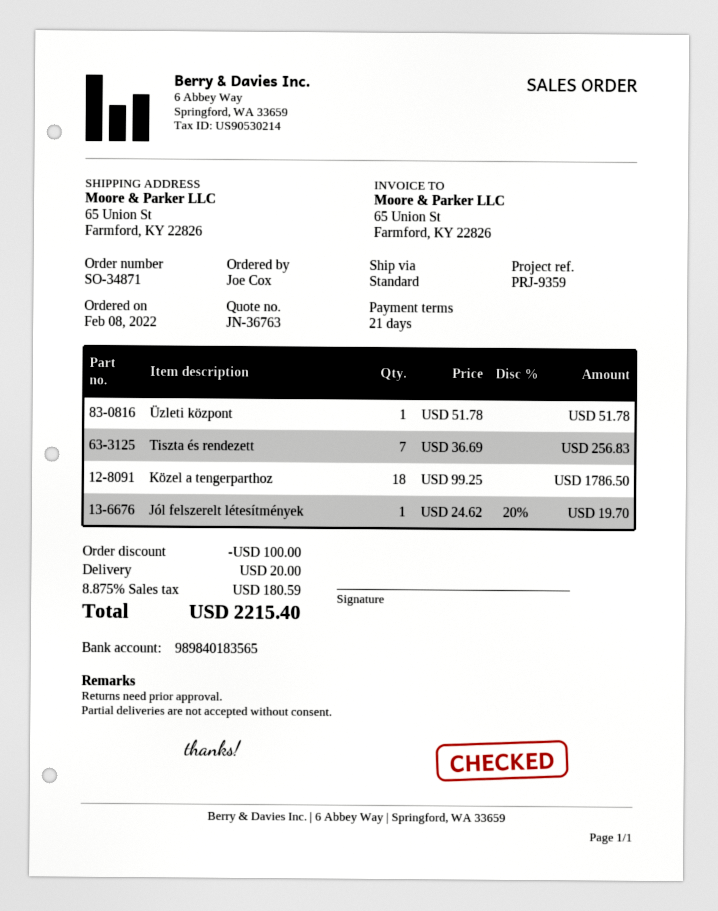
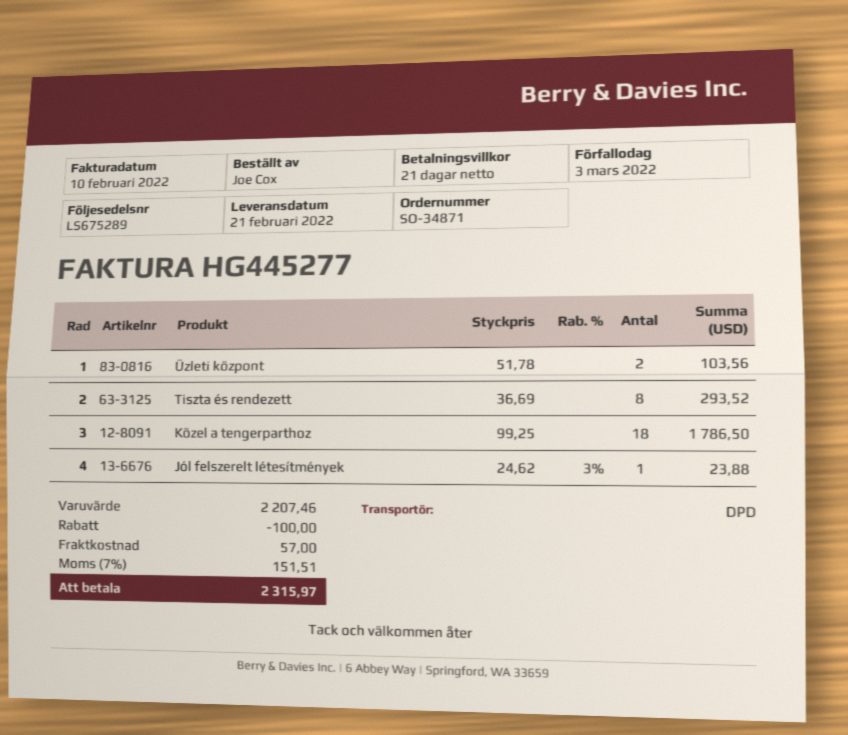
shipping method: standard -> DPD
Üzleti központ: 1 x 51.78 = 51.78 -> 2 x 51.78 = 103.56
Tiszta és rendezett: 7 x 36.69 = 256.83 -> 8 x 36.69 = 293.52
Jól felszerelt létesítmények: 1 x 24.62 - 20% = 19.70 -> 1 x 24.62 - 3% = 23.88
shipping: 20.00 -> 57.00
tax: 8.875% = 180.59 -> 7% = 151.51
total: 2215.40 -> 2315.97

